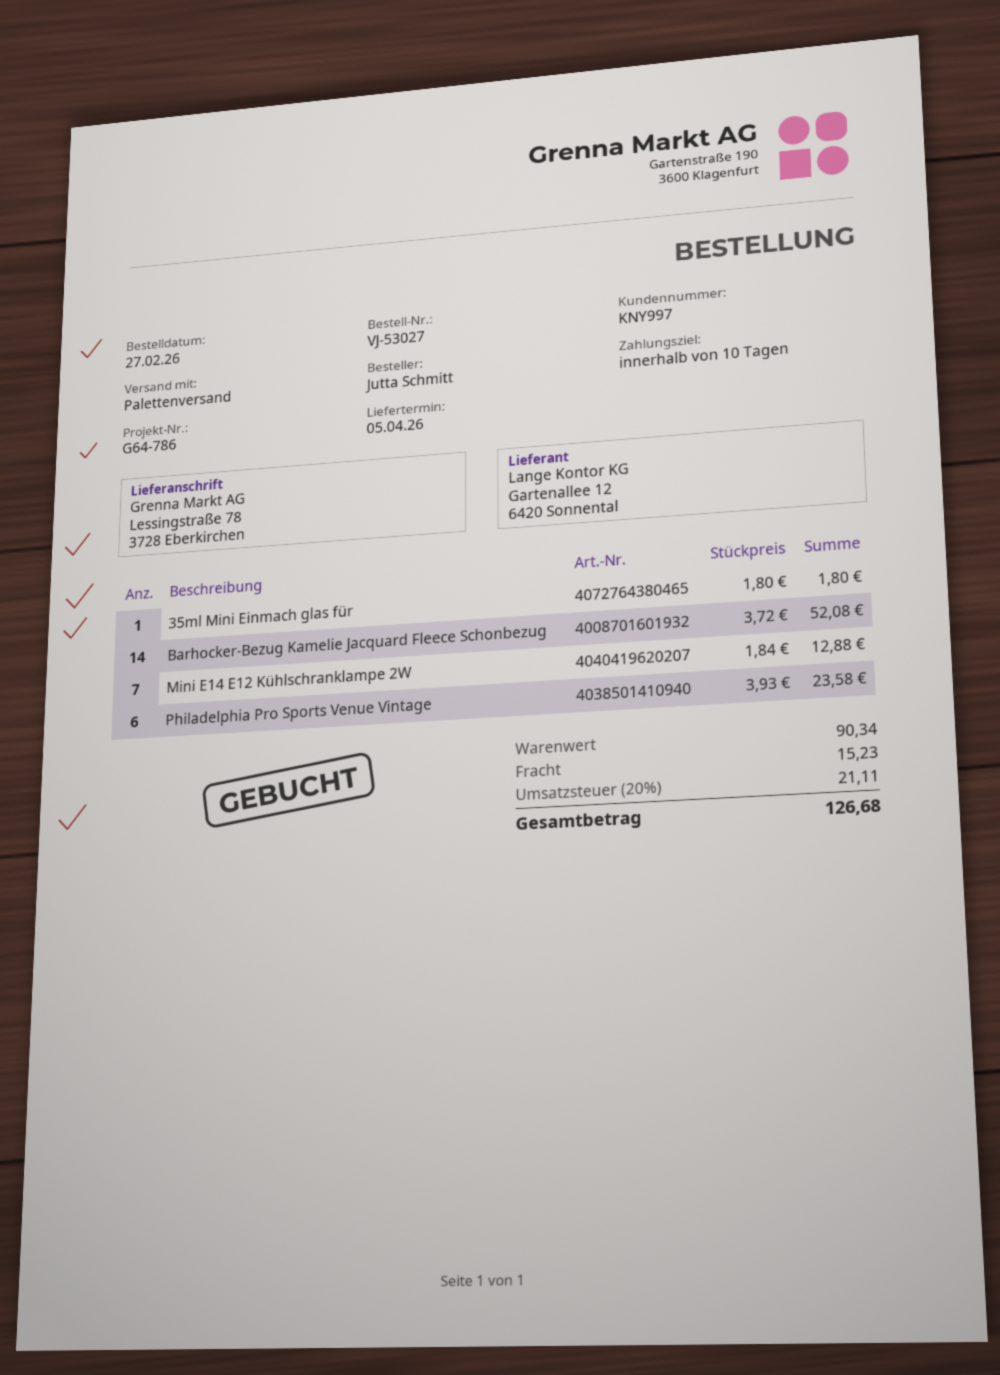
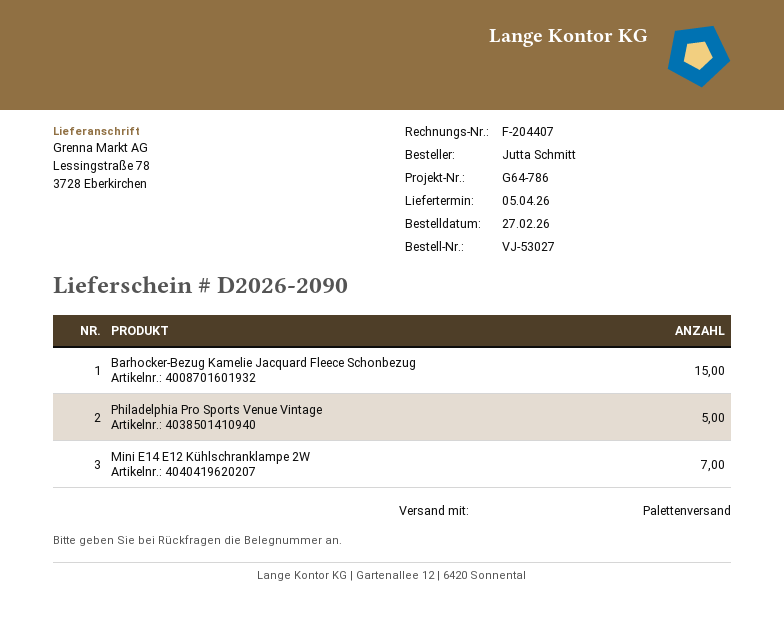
35ml Mini Einmach glas für: 1 -> none
Barhocker-Bezug Kamelie Jacquard Fleece Schonbezug: 14 -> 15
Philadelphia Pro Sports Venue Vintage: 6 -> 5

